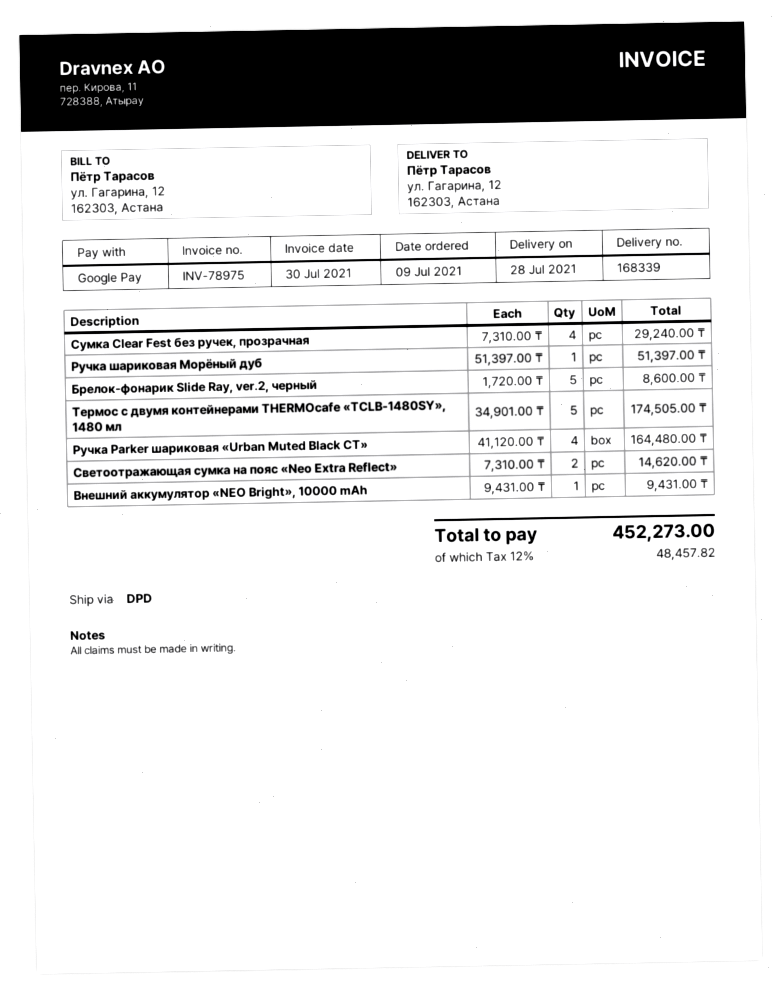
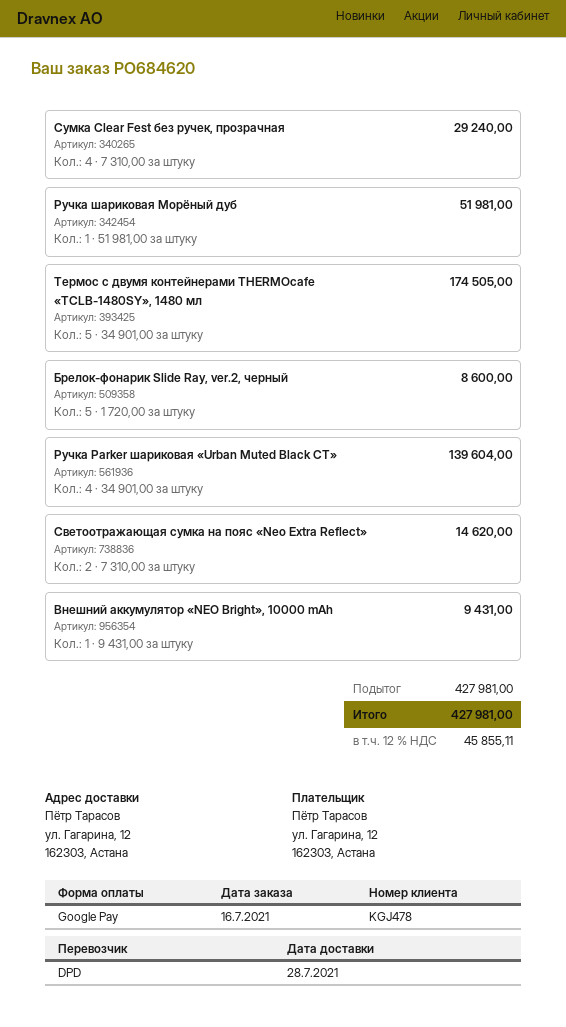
order date: 2021-07-09 -> 2021-07-16
Ручка шариковая Морёный дуб: 1 x 51397.00 = 51397.00 -> 1 x 51981.00 = 51981.00
Ручка Parker шариковая «Urban Muted Black CT»: 4 x 41120.00 = 164480.00 -> 4 x 34901.00 = 139604.00
tax: 12% = 48457.82 -> 12% = 45855.11
total: 452273.00 -> 427981.00

